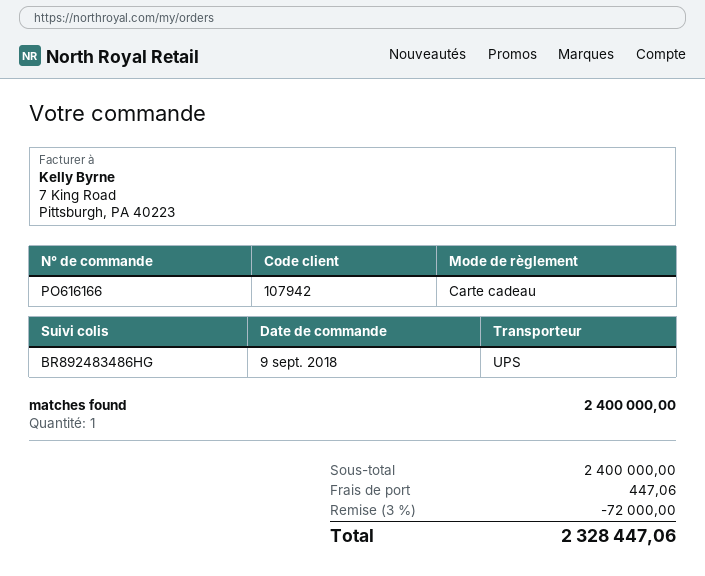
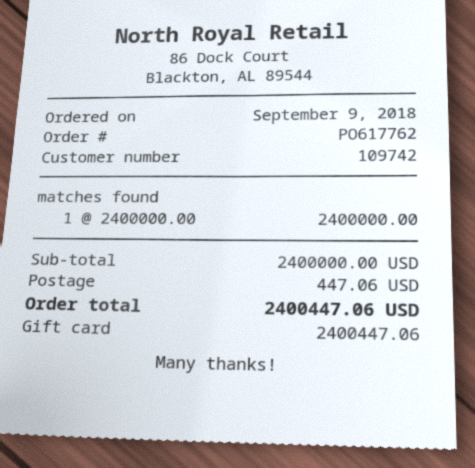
order number: PO616166 -> PO617762
customer number: 107942 -> 109742
discount: 3% = 72000.00 -> none
total: 2328447.06 -> 2400447.06

